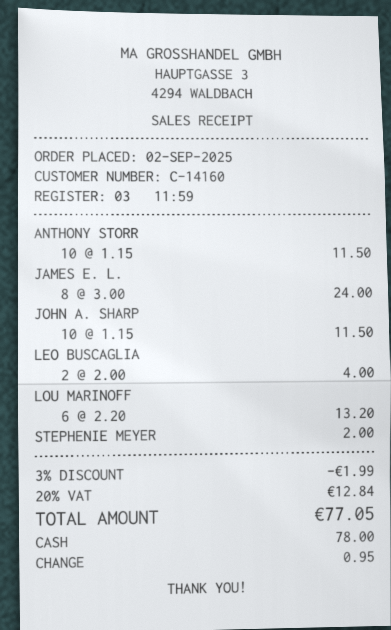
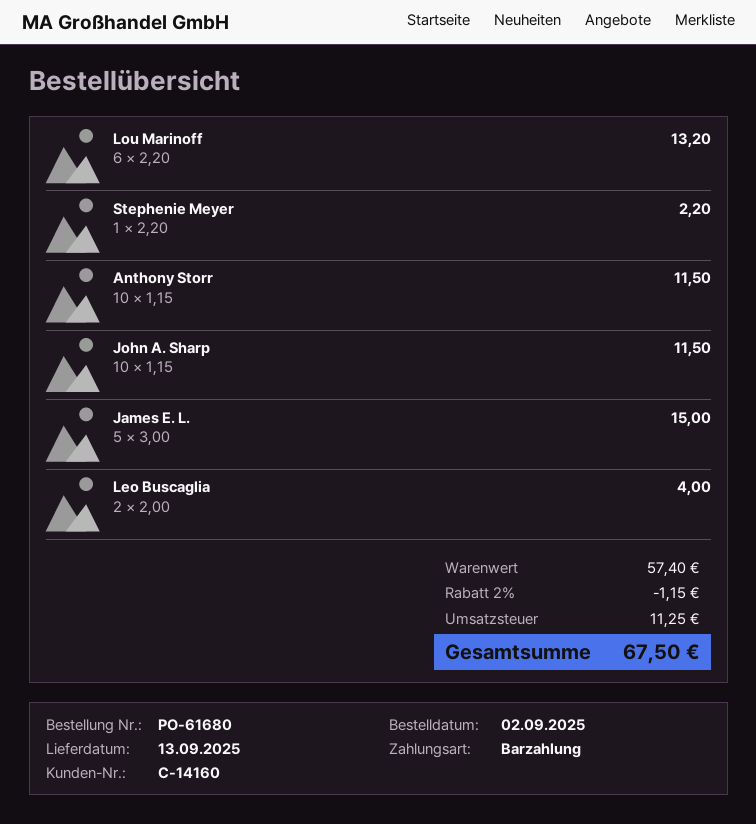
JAMES E. L.: 8 x 3.00 = 24.00 -> 5 x 3.00 = 15.00
STEPHENIE MEYER: 1 x 2.00 = 2.00 -> 1 x 2.20 = 2.20
discount: 3% = 1.99 -> 2% = 1.15
tax: 12.84 -> 11.25
total: 77.05 -> 67.50

